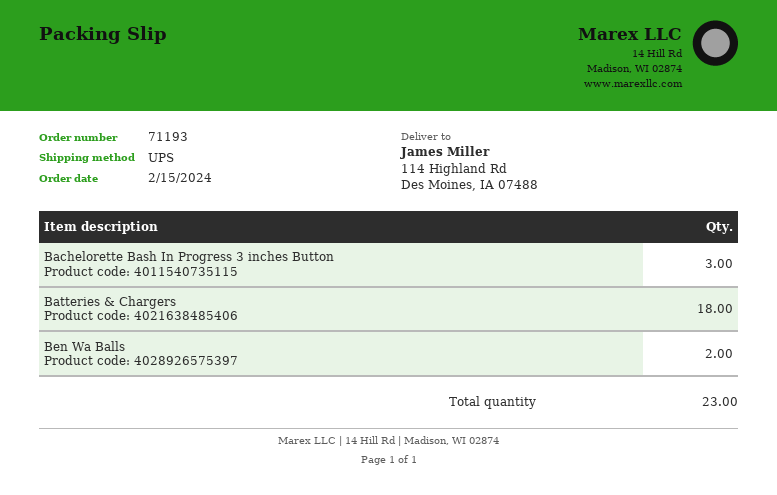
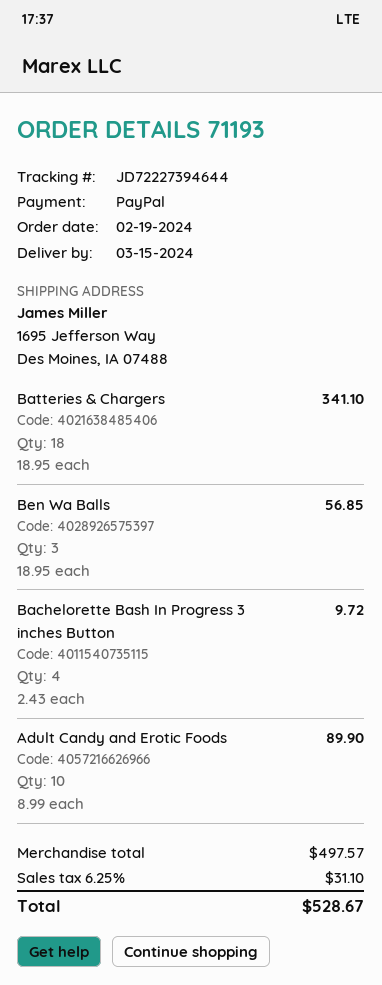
order date: 2024-02-15 -> 2024-02-19
ship to: 114 Highland Rd, Des Moines, IA 07488 -> 1695 Jefferson Way, Des Moines, IA 07488
Bachelorette Bash In Progress 3 inches Button: 3 -> 4
Ben Wa Balls: 2 -> 3
Adult Candy and Erotic Foods: none -> 10

